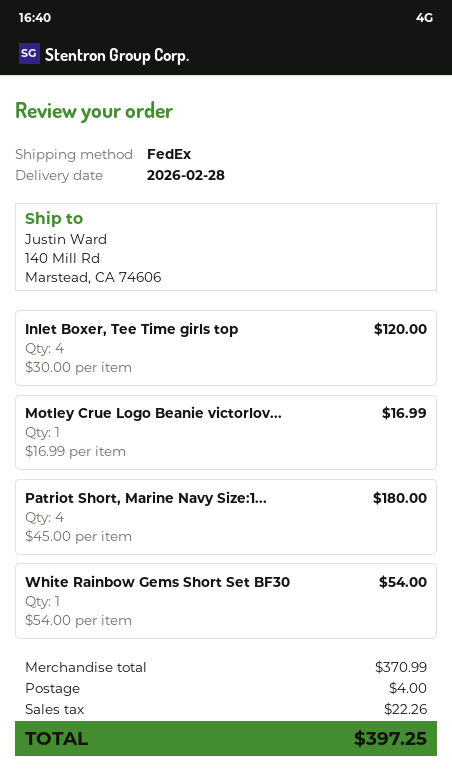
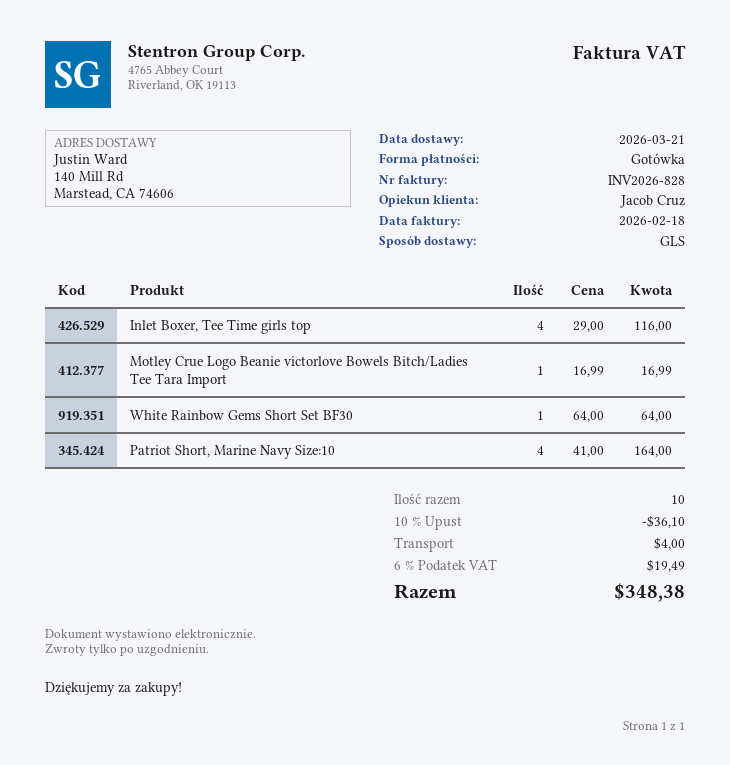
delivery date: 2026-02-28 -> 2026-03-21
shipping method: FedEx -> GLS
Inlet Boxer, Tee Time girls top: 4 x 30.00 = 120.00 -> 4 x 29.00 = 116.00
Patriot Short, Marine Navy Size:1...: 4 x 45.00 = 180.00 -> 4 x 41.00 = 164.00
White Rainbow Gems Short Set BF30: 1 x 54.00 = 54.00 -> 1 x 64.00 = 64.00
discount: none -> 10% = 36.10
tax: 22.26 -> 19.49
total: 397.25 -> 348.38

